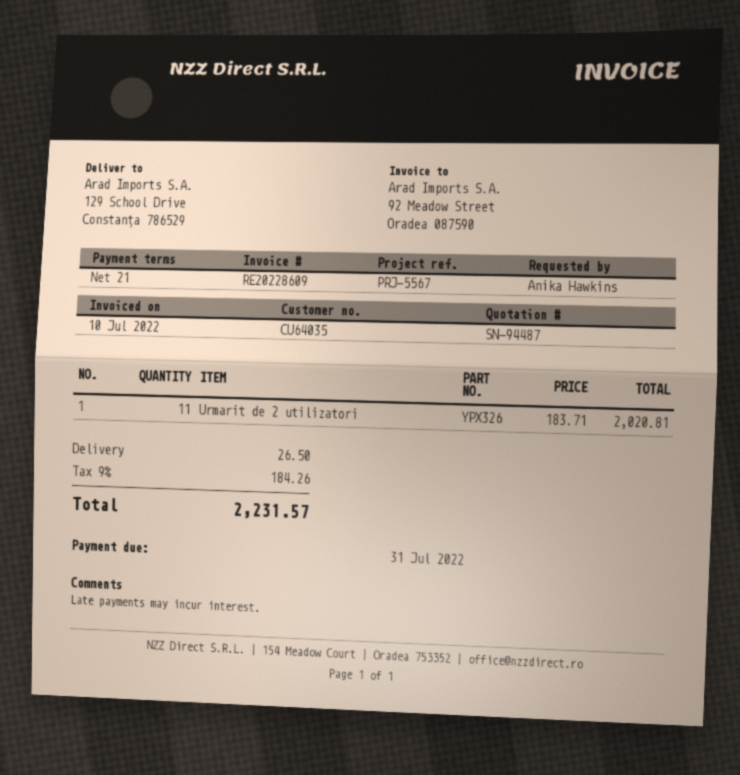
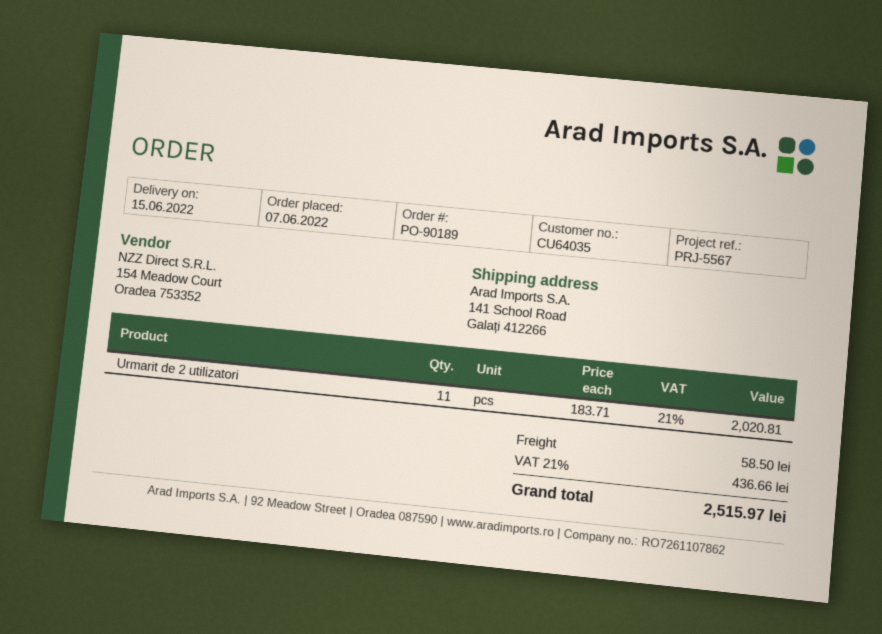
ship to: 129 School Drive, Constanța 786529 -> 141 School Road, Galați 412266
shipping: 26.50 -> 58.50
tax: 9% = 184.26 -> 21% = 436.66
total: 2231.57 -> 2515.97

